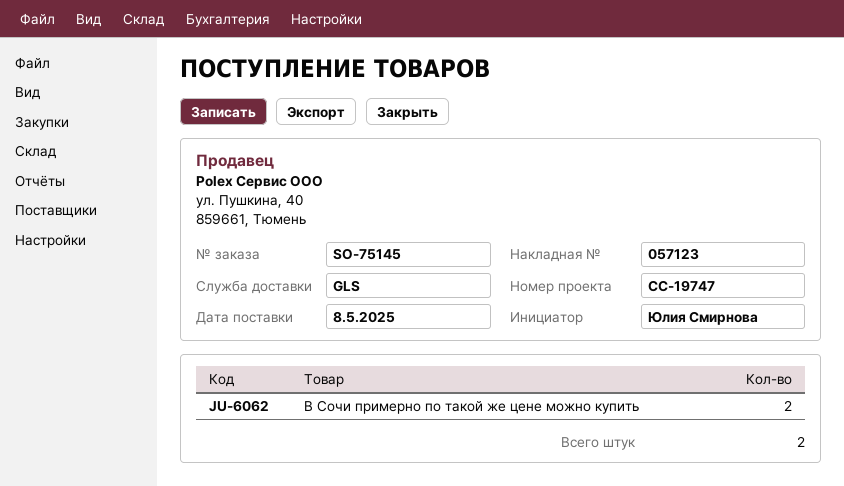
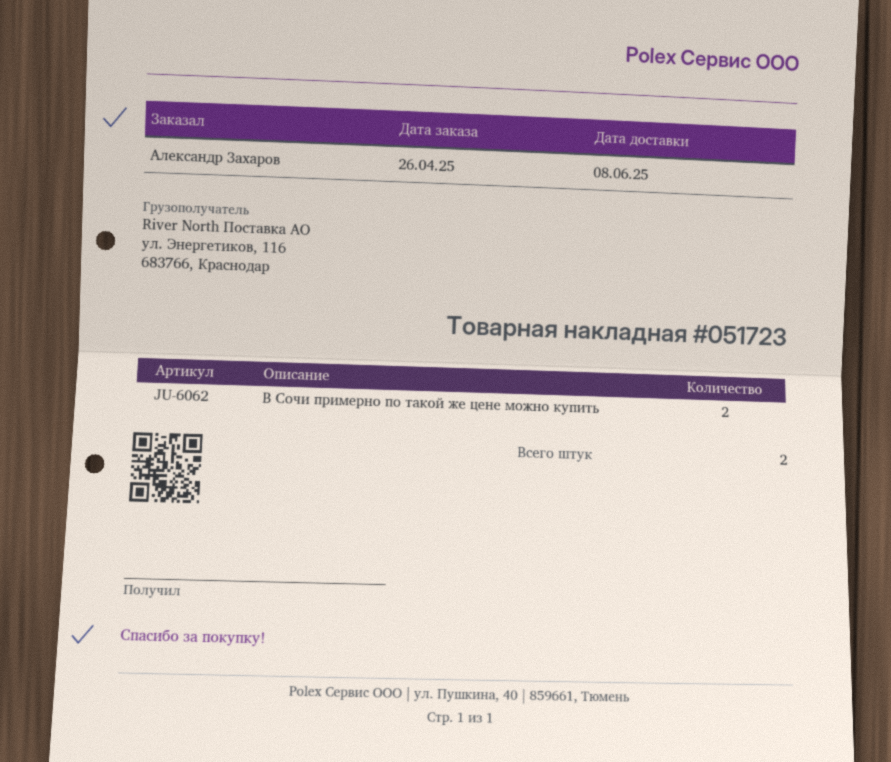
delivery note number: 057123 -> 051723
delivery date: 2025-05-08 -> 2025-06-08
ordered by: Юлия Смирнова -> Александр Захаров

